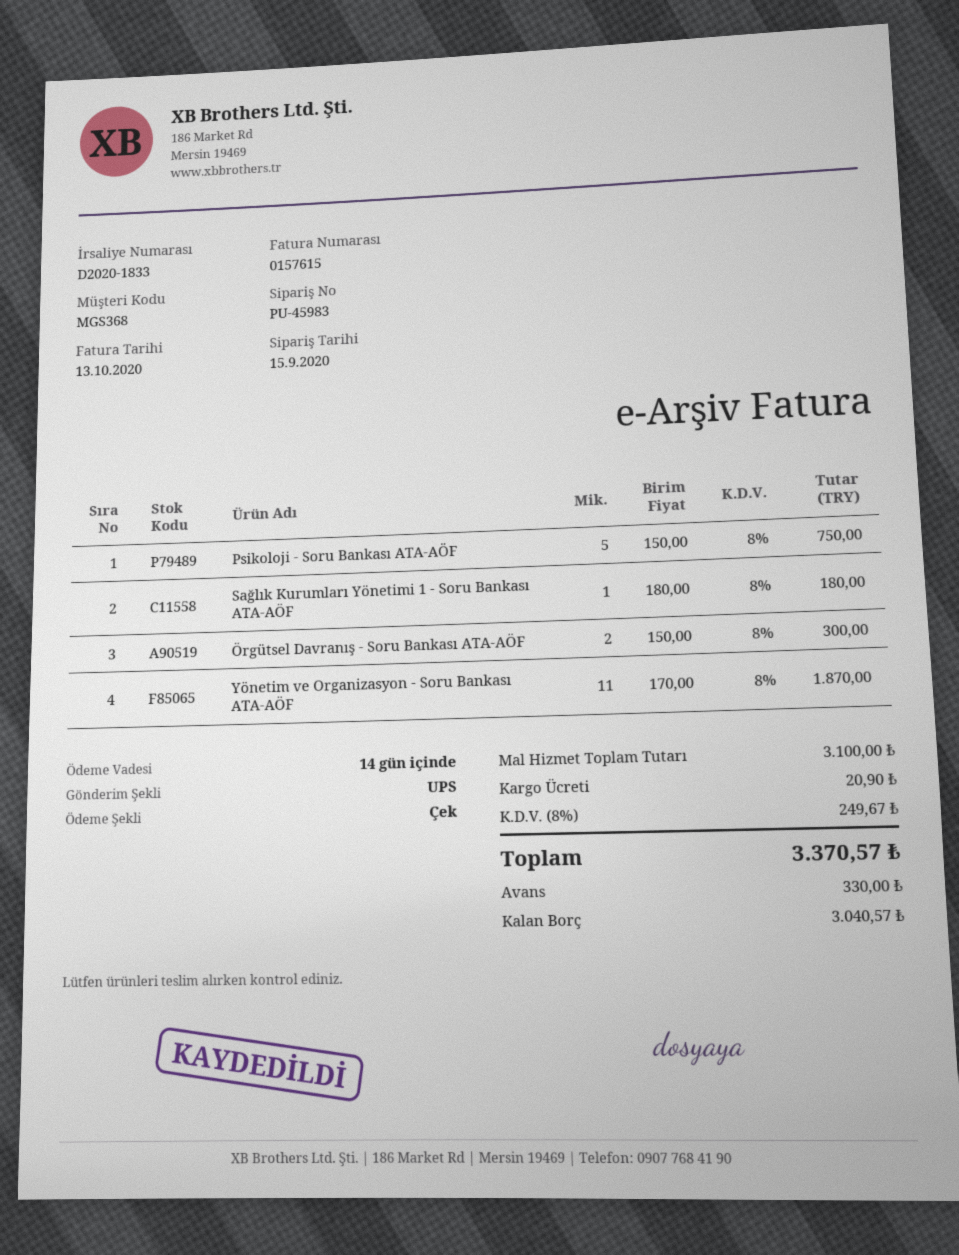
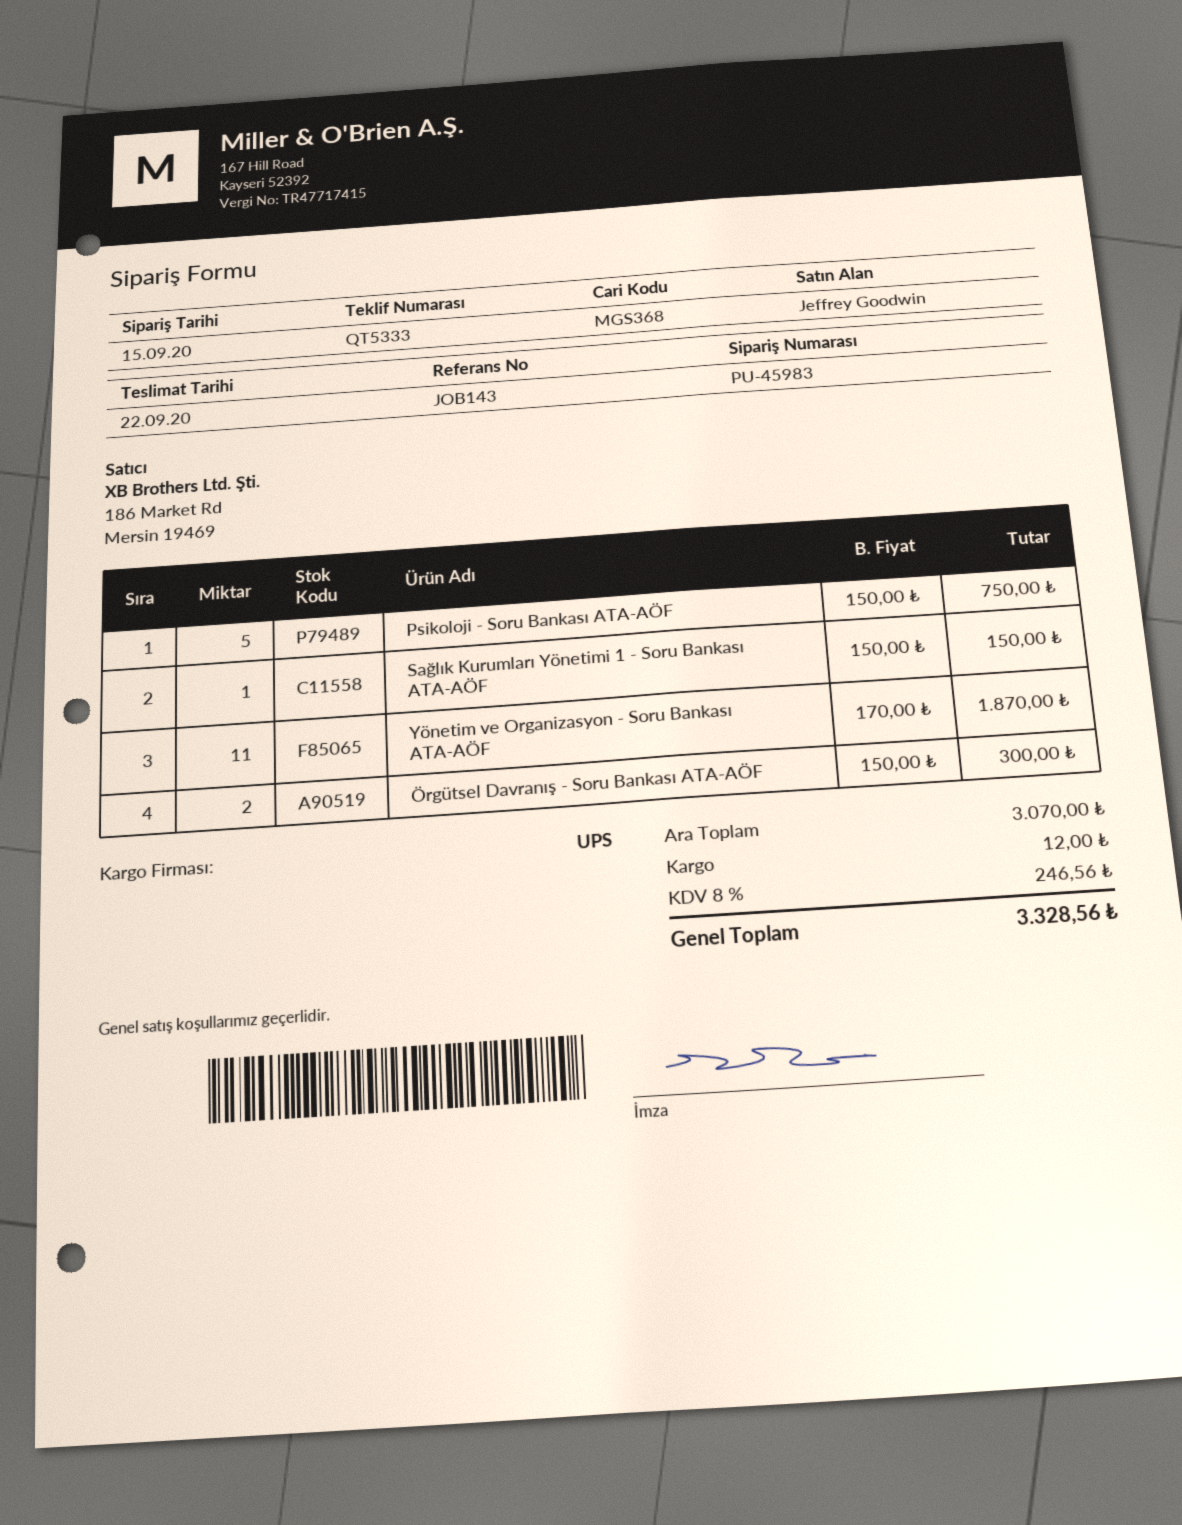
Sağlık Kurumları Yönetimi 1 - Soru Bankası ATA-AÖF: 1 x 180.00 = 180.00 -> 1 x 150.00 = 150.00
subtotal: 3100.00 -> 3070.00
shipping: 20.90 -> 12.00
tax: 8% = 249.67 -> 8% = 246.56
total: 3370.57 -> 3328.56

